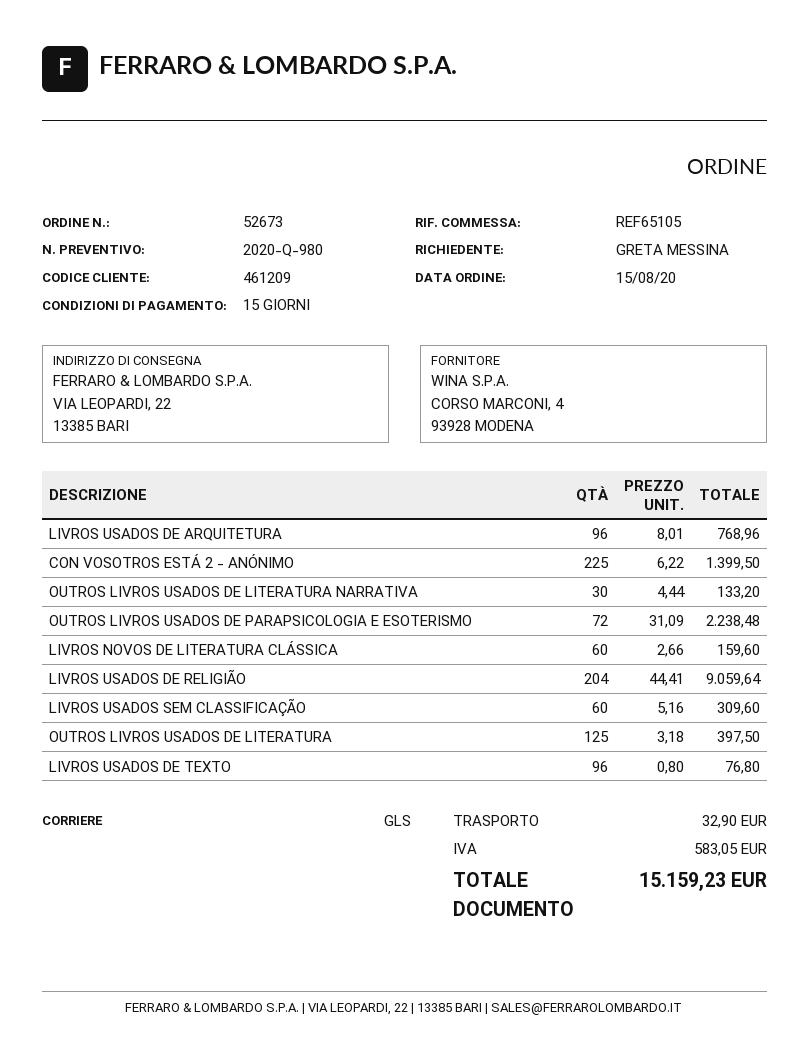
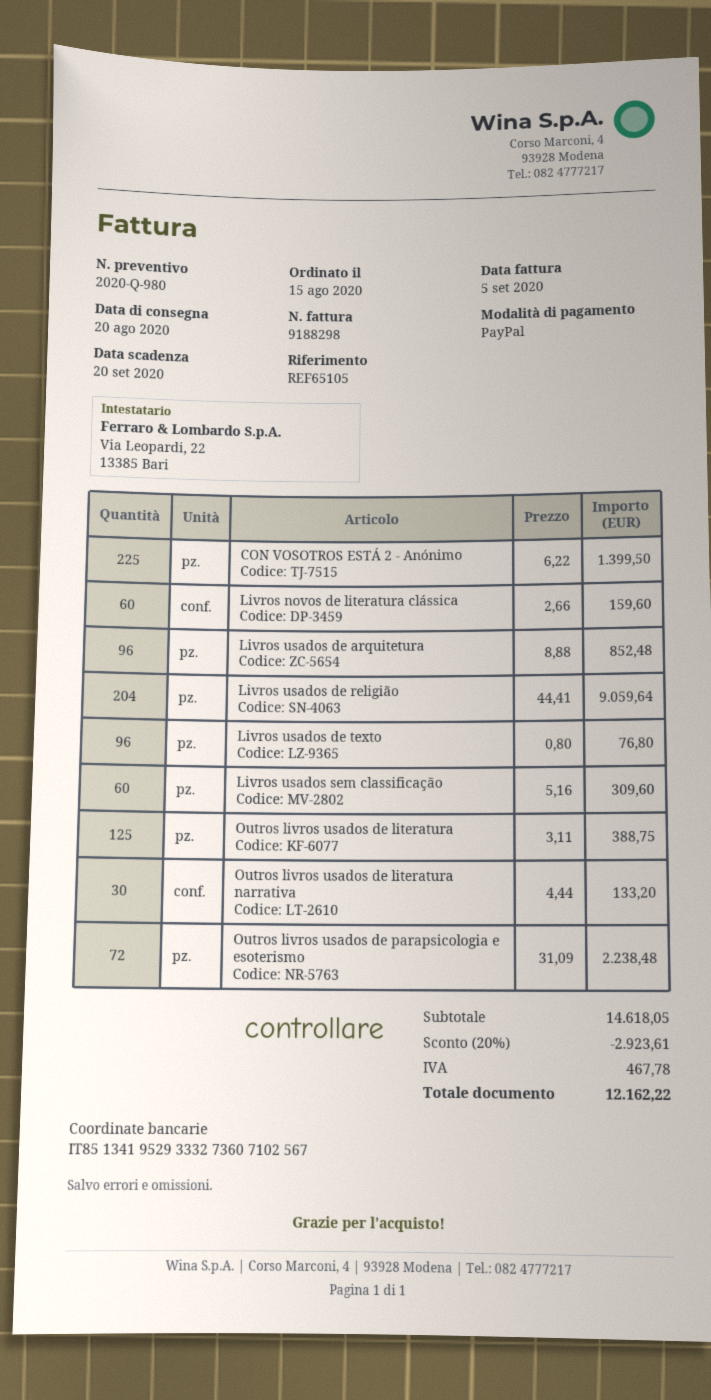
LIVROS USADOS DE ARQUITETURA: 96 x 8.01 = 768.96 -> 96 x 8.88 = 852.48
OUTROS LIVROS USADOS DE LITERATURA: 125 x 3.18 = 397.50 -> 125 x 3.11 = 388.75
discount: none -> 20% = 2923.61
shipping: 32.90 -> none
tax: 583.05 -> 467.78
total: 15159.23 -> 12162.22

